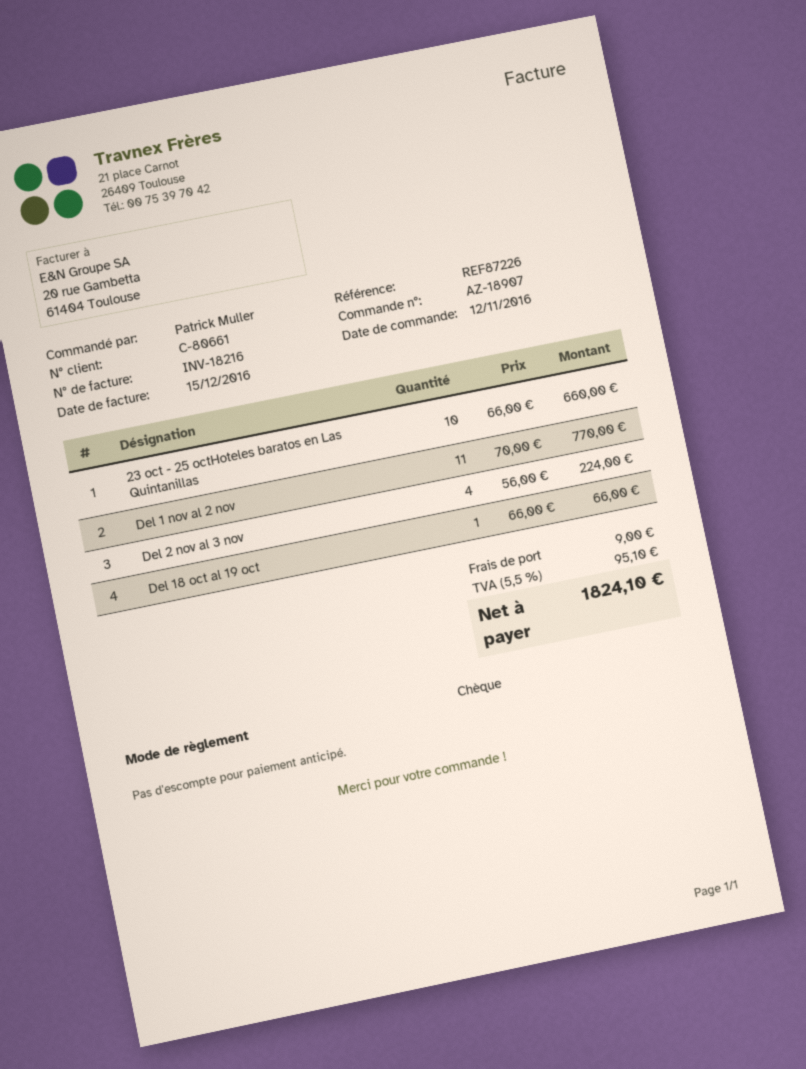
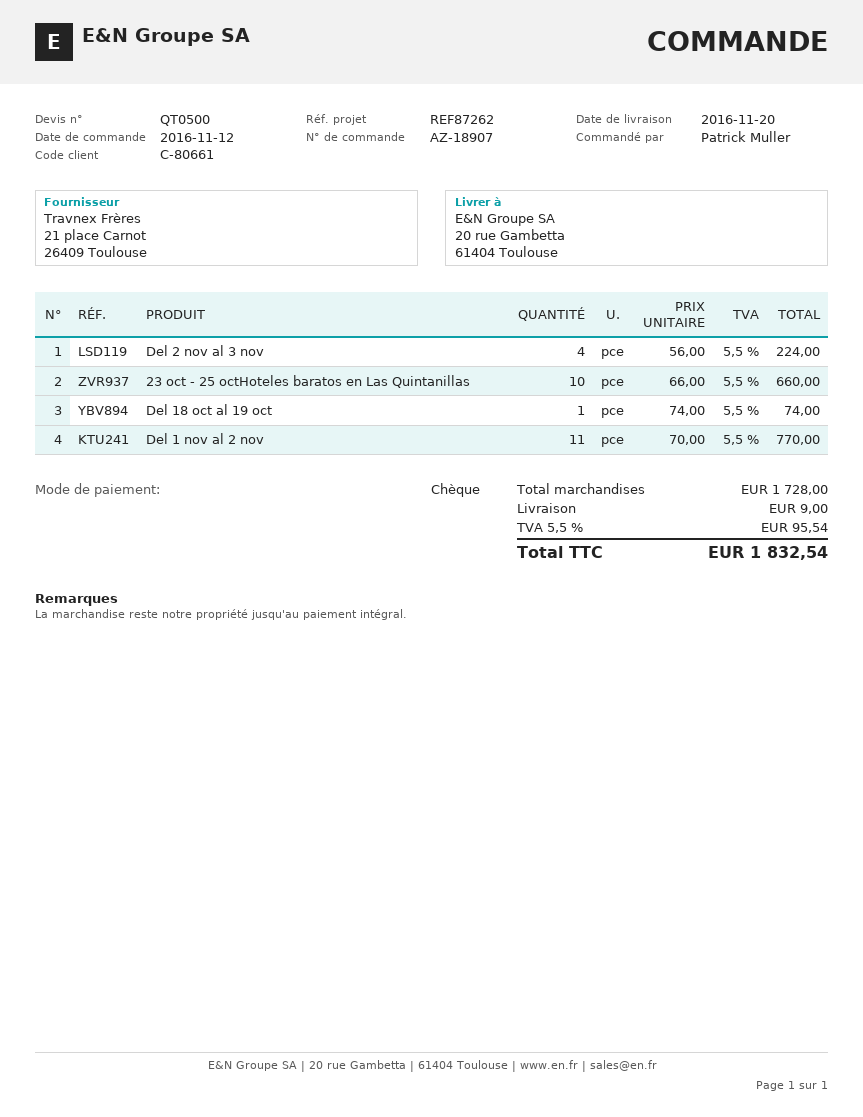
reference: REF87226 -> REF87262
Del 18 oct al 19 oct: 1 x 66.00 = 66.00 -> 1 x 74.00 = 74.00
tax: 5.5% = 95.10 -> 5.5% = 95.54
total: 1824.10 -> 1832.54

